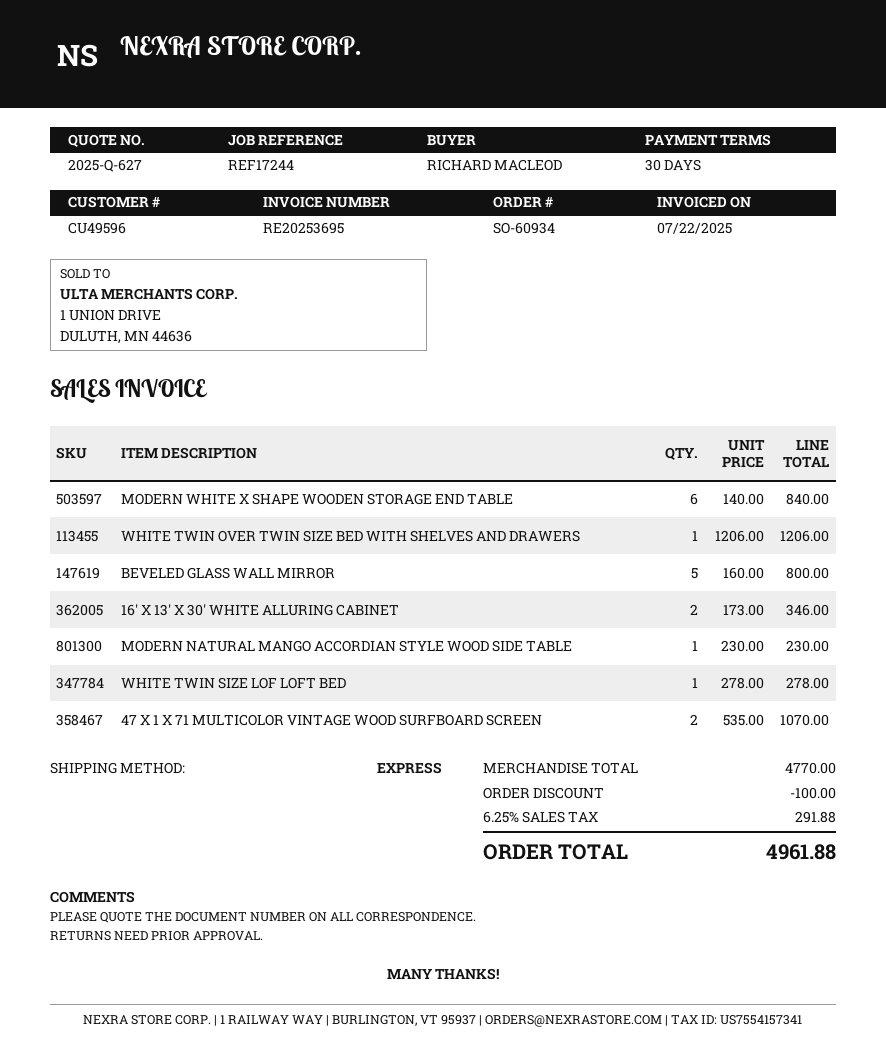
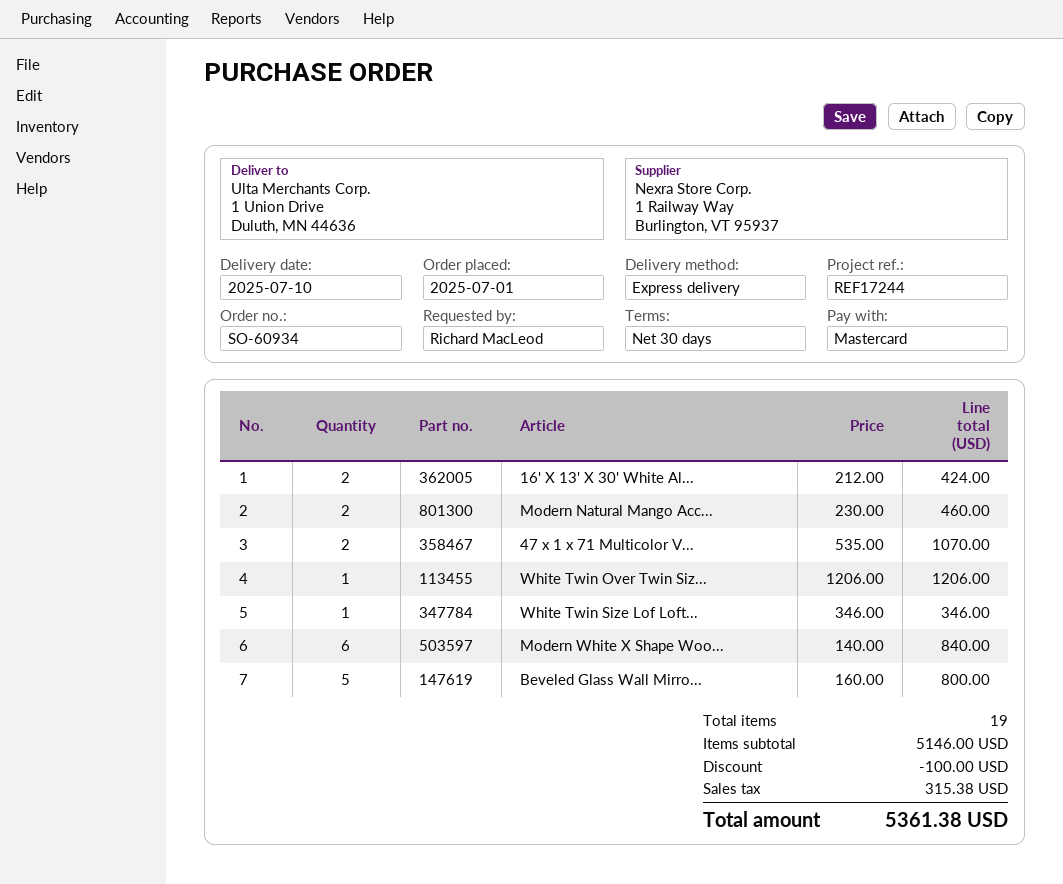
16' X 13' X 30' WHITE ALLURING CABINET: 2 x 173.00 = 346.00 -> 2 x 212.00 = 424.00
MODERN NATURAL MANGO ACCORDIAN STYLE WOOD SIDE TABLE: 1 x 230.00 = 230.00 -> 2 x 230.00 = 460.00
WHITE TWIN SIZE LOF LOFT BED: 1 x 278.00 = 278.00 -> 1 x 346.00 = 346.00
subtotal: 4770.00 -> 5146.00
tax: 291.88 -> 315.38
total: 4961.88 -> 5361.38

